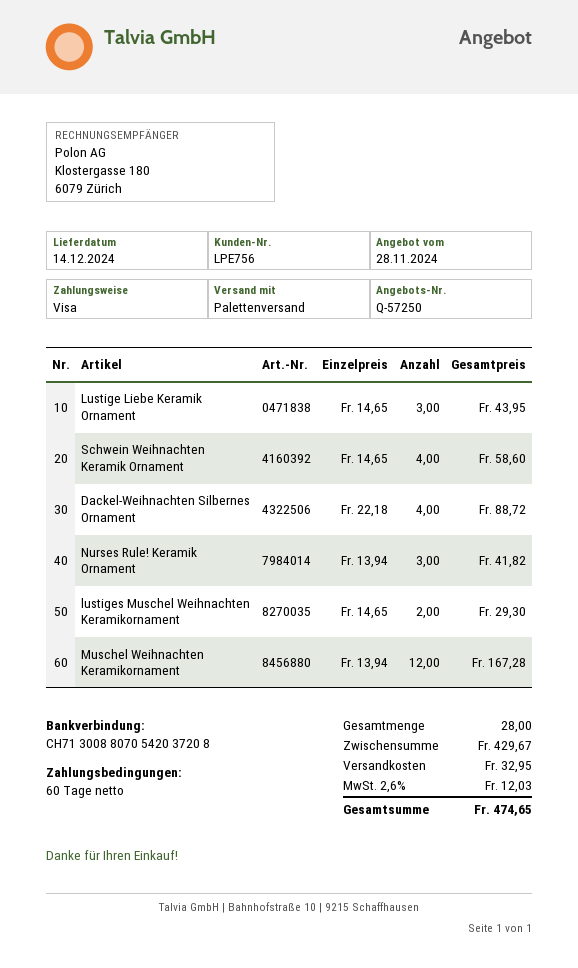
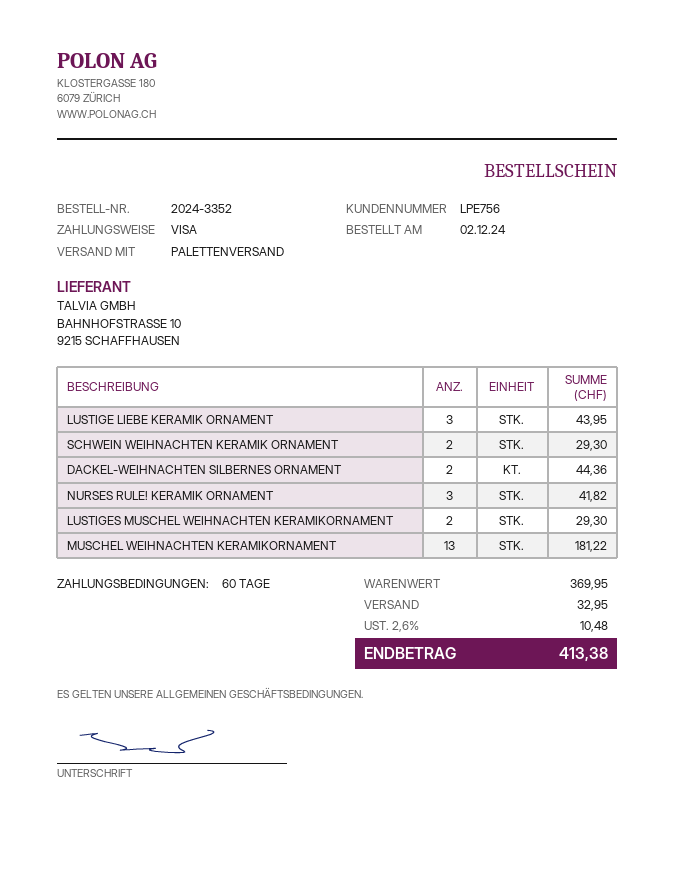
Schwein Weihnachten Keramik Ornament: 4 for 58.60 -> 2 for 29.30
Dackel-Weihnachten Silbernes Ornament: 4 for 88.72 -> 2 for 44.36
Muschel Weihnachten Keramikornament: 12 for 167.28 -> 13 for 181.22
subtotal: 429.67 -> 369.95
tax: 2.6% = 12.03 -> 2.6% = 10.48
total: 474.65 -> 413.38

